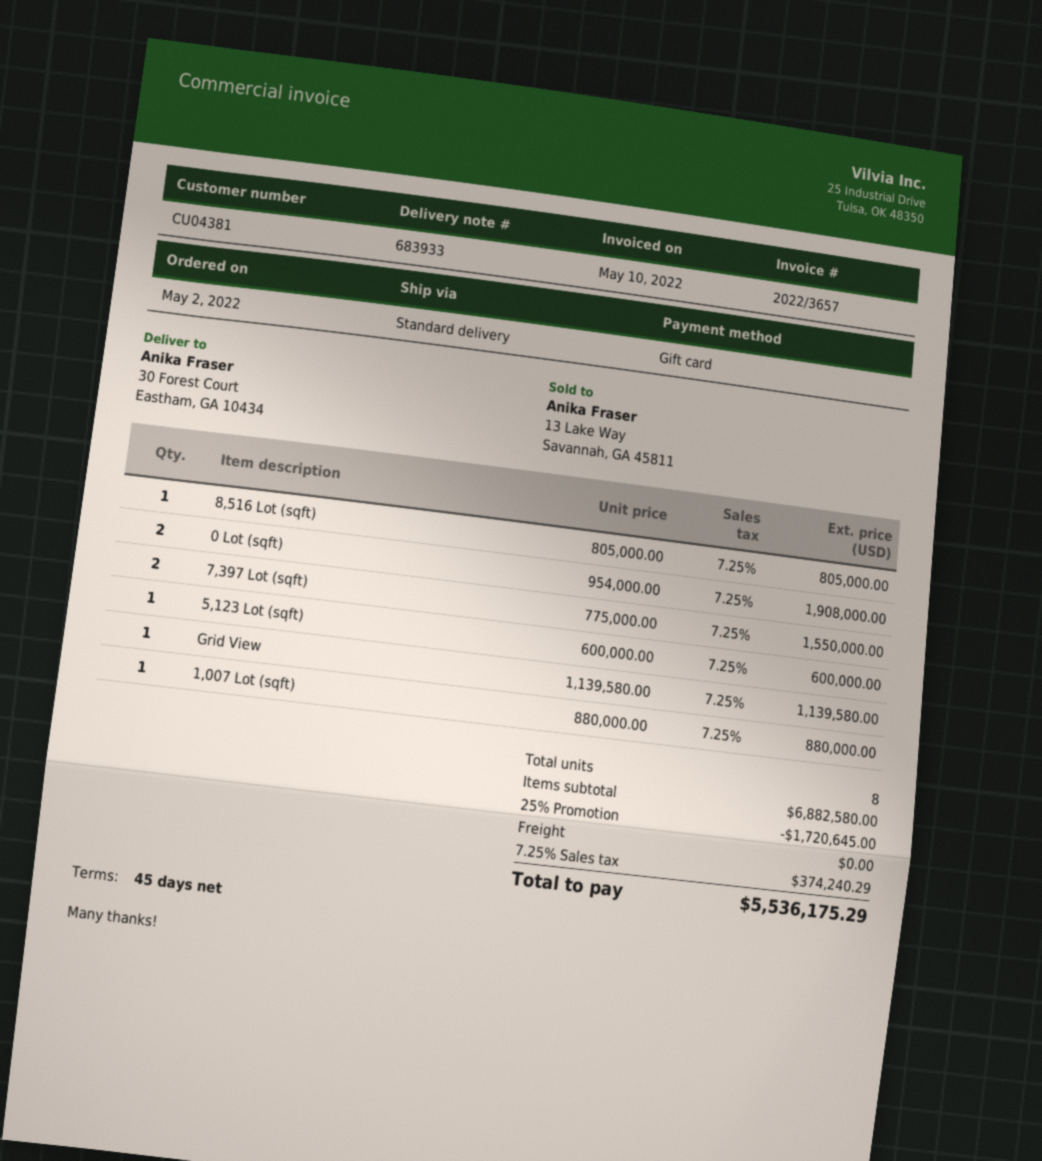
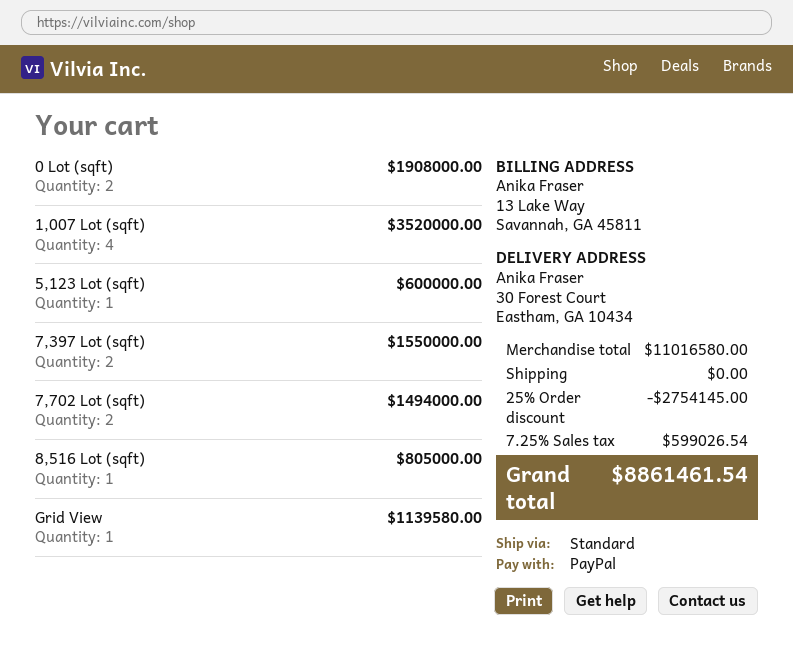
payment method: gift card -> PayPal
1,007 Lot (sqft): 1 for 880000.00 -> 4 for 3520000.00
7,702 Lot (sqft): none -> 2 for 1494000.00
subtotal: 6882580.00 -> 11016580.00
discount: 25% = 1720645.00 -> 25% = 2754145.00
tax: 7.25% = 374240.29 -> 7.25% = 599026.54
total: 5536175.29 -> 8861461.54

